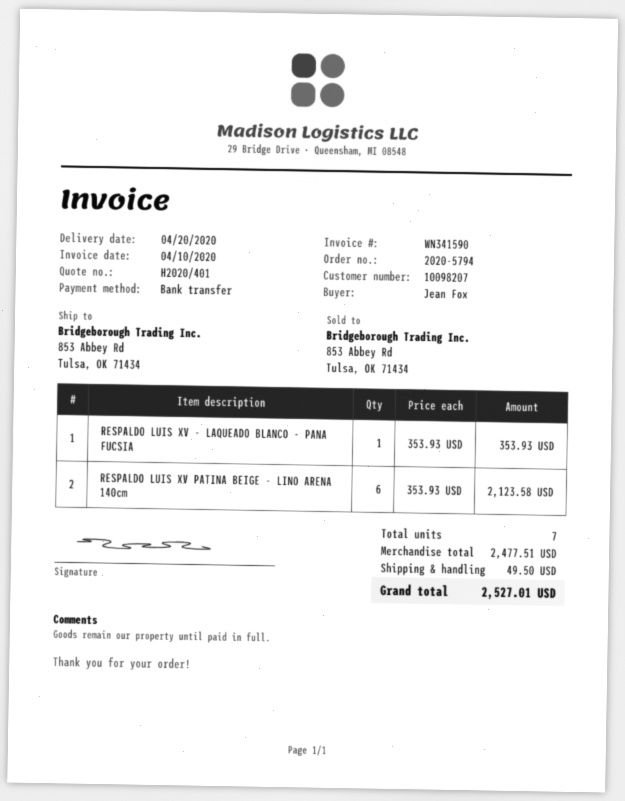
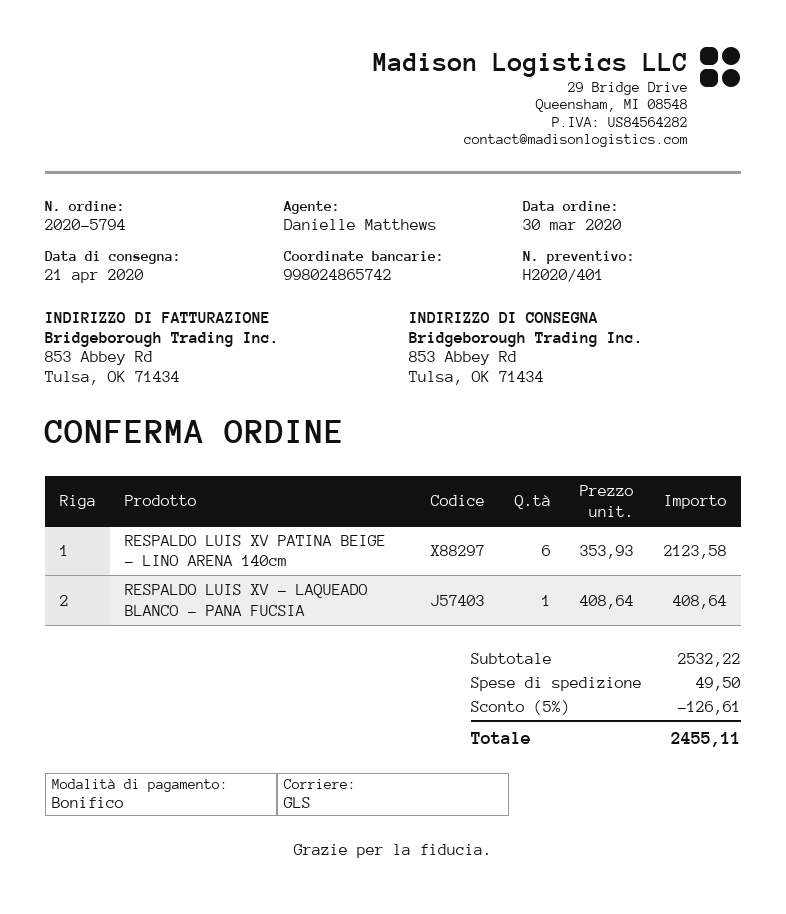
delivery date: 2020-04-20 -> 2020-04-21
RESPALDO LUIS XV - LAQUEADO BLANCO - PANA FUCSIA: 1 x 353.93 = 353.93 -> 1 x 408.64 = 408.64
subtotal: 2477.51 -> 2532.22
discount: none -> 5% = 126.61
total: 2527.01 -> 2455.11

